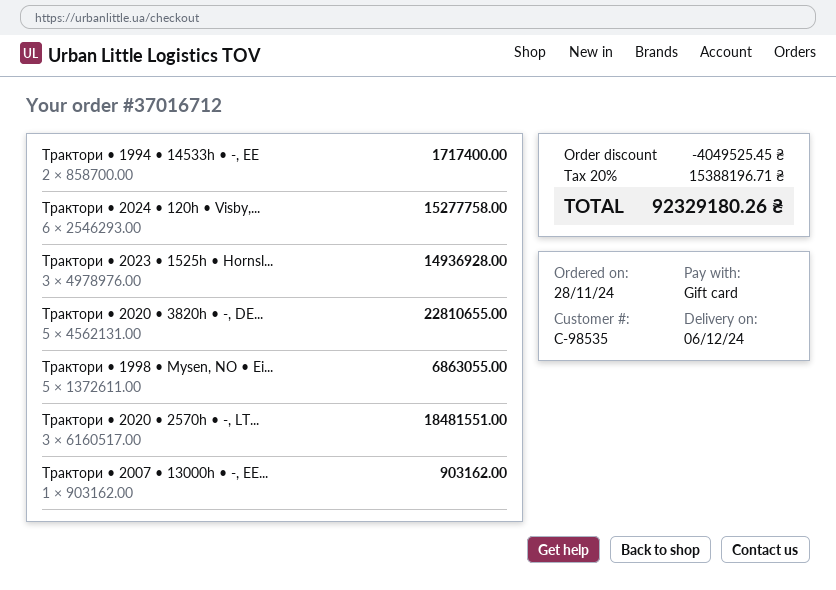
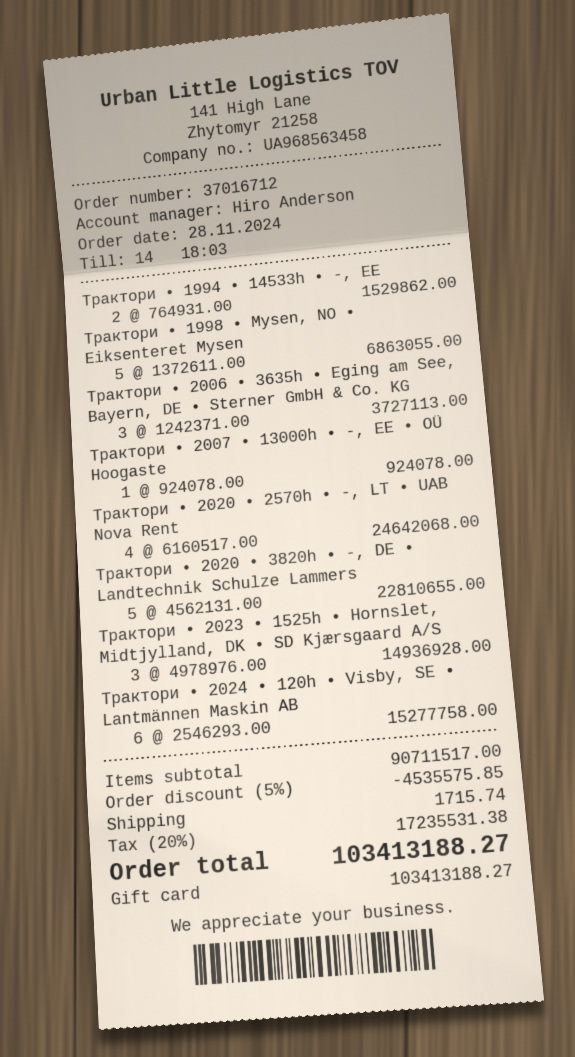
Трактори • 1994 • 14533h • -, EE: 2 x 858700.00 = 1717400.00 -> 2 x 764931.00 = 1529862.00
Трактори • 2020 • 2570h • -, LT...: 3 x 6160517.00 = 18481551.00 -> 4 x 6160517.00 = 24642068.00
Трактори • 2007 • 13000h • -, EE...: 1 x 903162.00 = 903162.00 -> 1 x 924078.00 = 924078.00
Трактори • 2006 • 3635h • Eging am See, Bayern, DE • Sterner GmbH & Co. KG: none -> 3 x 1242371.00 = 3727113.00
discount: 4049525.45 -> 4535575.85
shipping: none -> 1715.74
tax: 20% = 15388196.71 -> 20% = 17235531.38
total: 92329180.26 -> 103413188.27

